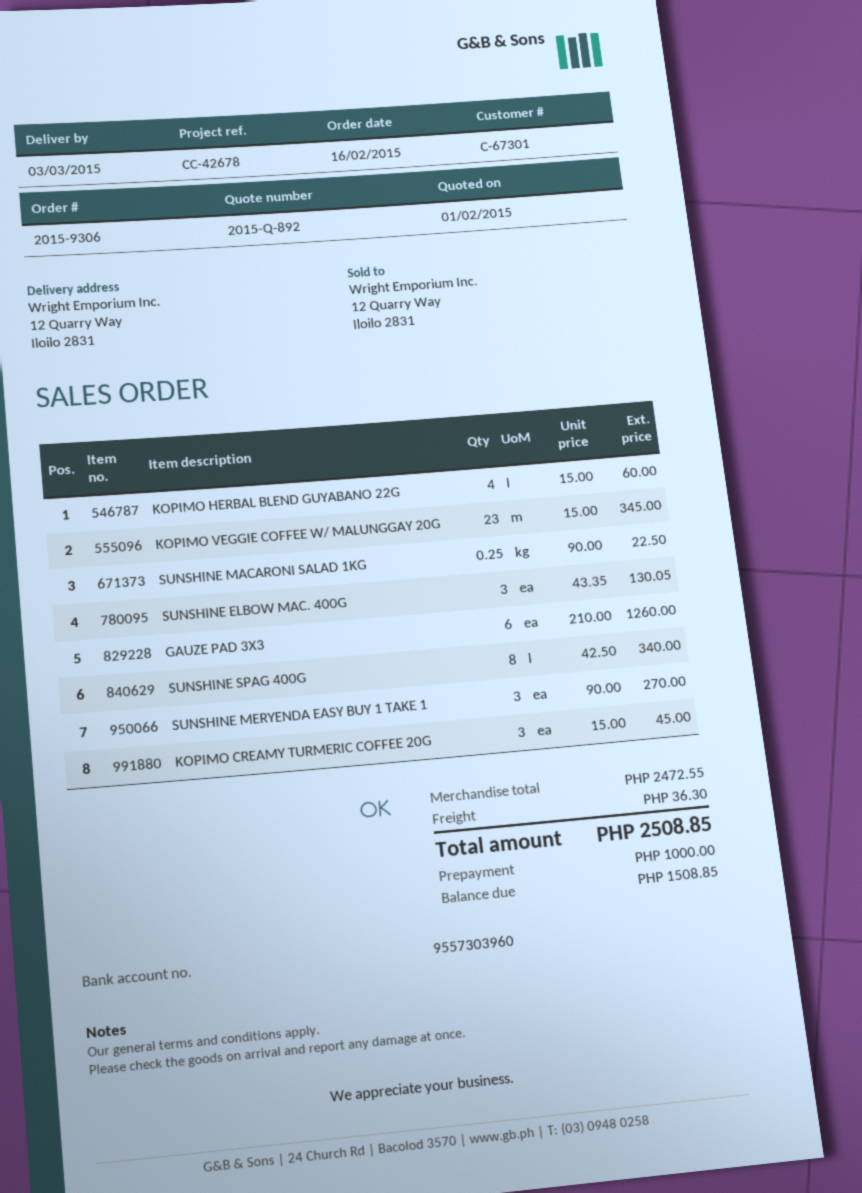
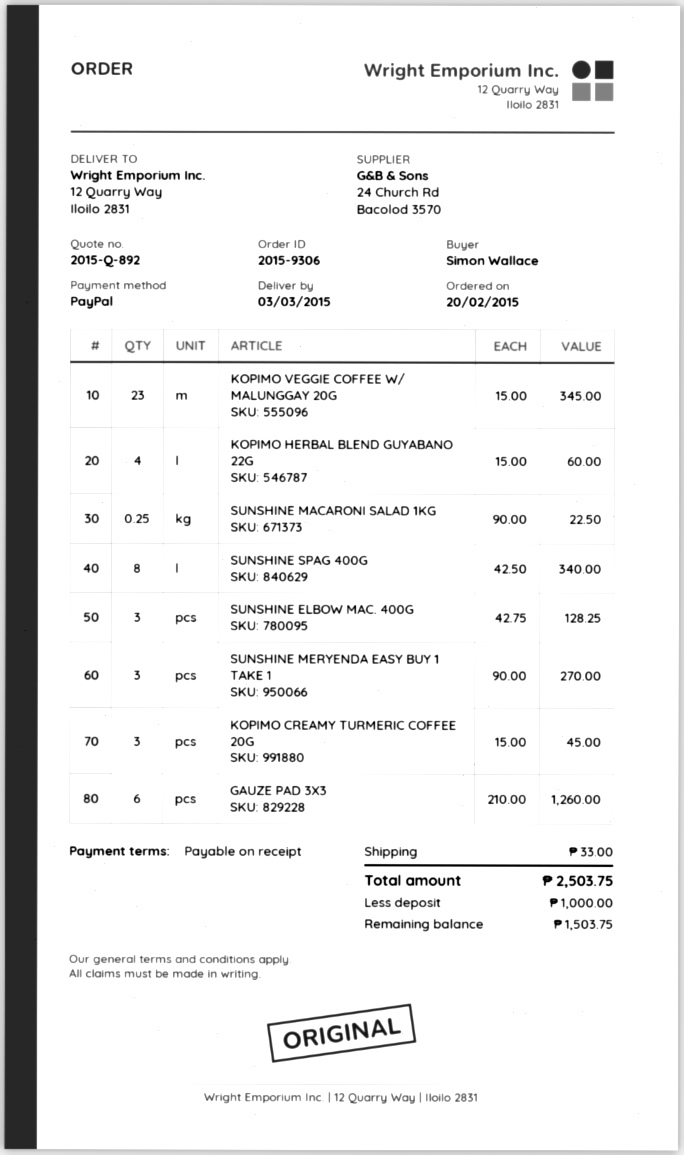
order date: 2015-02-16 -> 2015-02-20
SUNSHINE ELBOW MAC. 400G: 3 x 43.35 = 130.05 -> 3 x 42.75 = 128.25
shipping: 36.30 -> 33.00
total: 2508.85 -> 2503.75
balance: 1508.85 -> 1503.75

